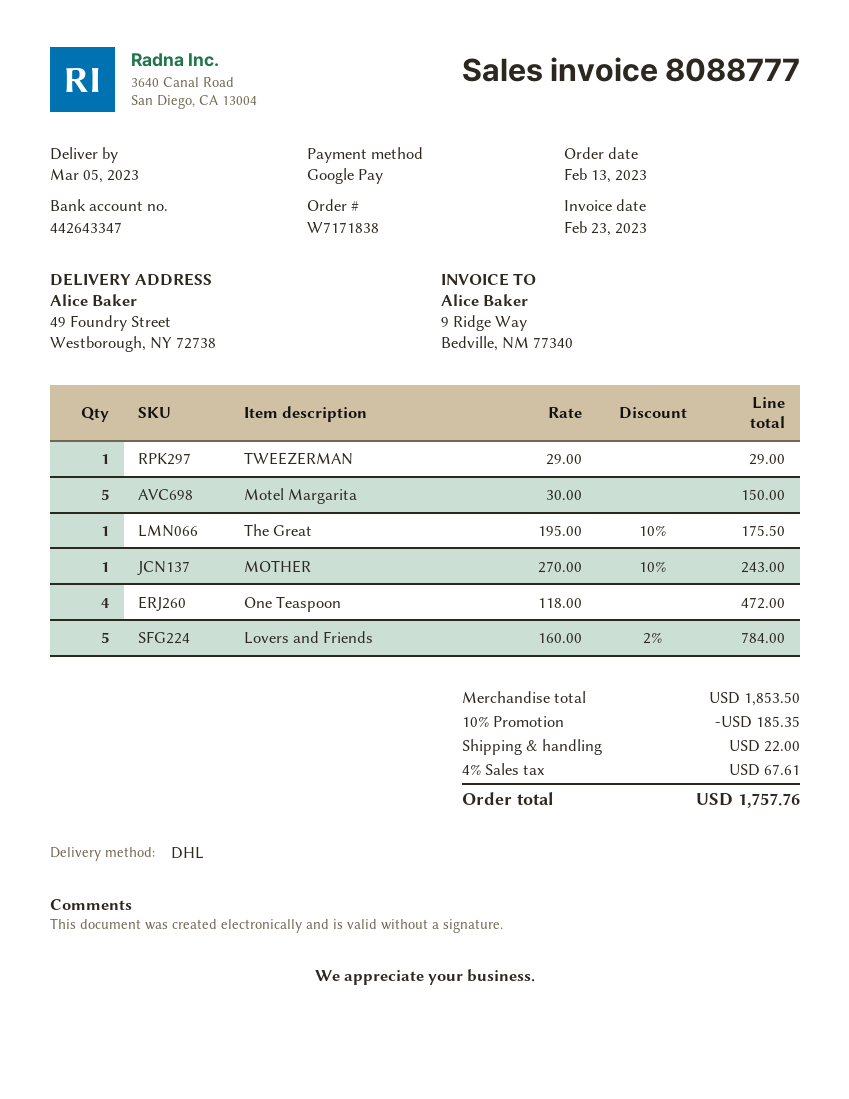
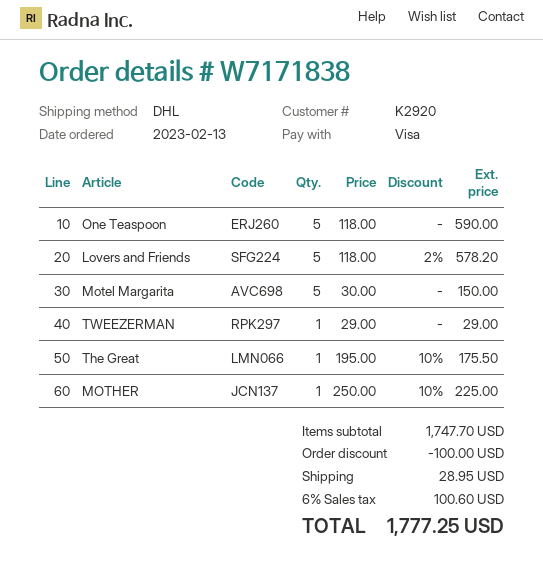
payment method: Google Pay -> Visa
MOTHER: 1 x 270.00 - 10% = 243.00 -> 1 x 250.00 - 10% = 225.00
One Teaspoon: 4 x 118.00 = 472.00 -> 5 x 118.00 = 590.00
Lovers and Friends: 5 x 160.00 - 2% = 784.00 -> 5 x 118.00 - 2% = 578.20
subtotal: 1853.50 -> 1747.70
discount: 185.35 -> 100.00
shipping: 22.00 -> 28.95
tax: 4% = 67.61 -> 6% = 100.60
total: 1757.76 -> 1777.25

